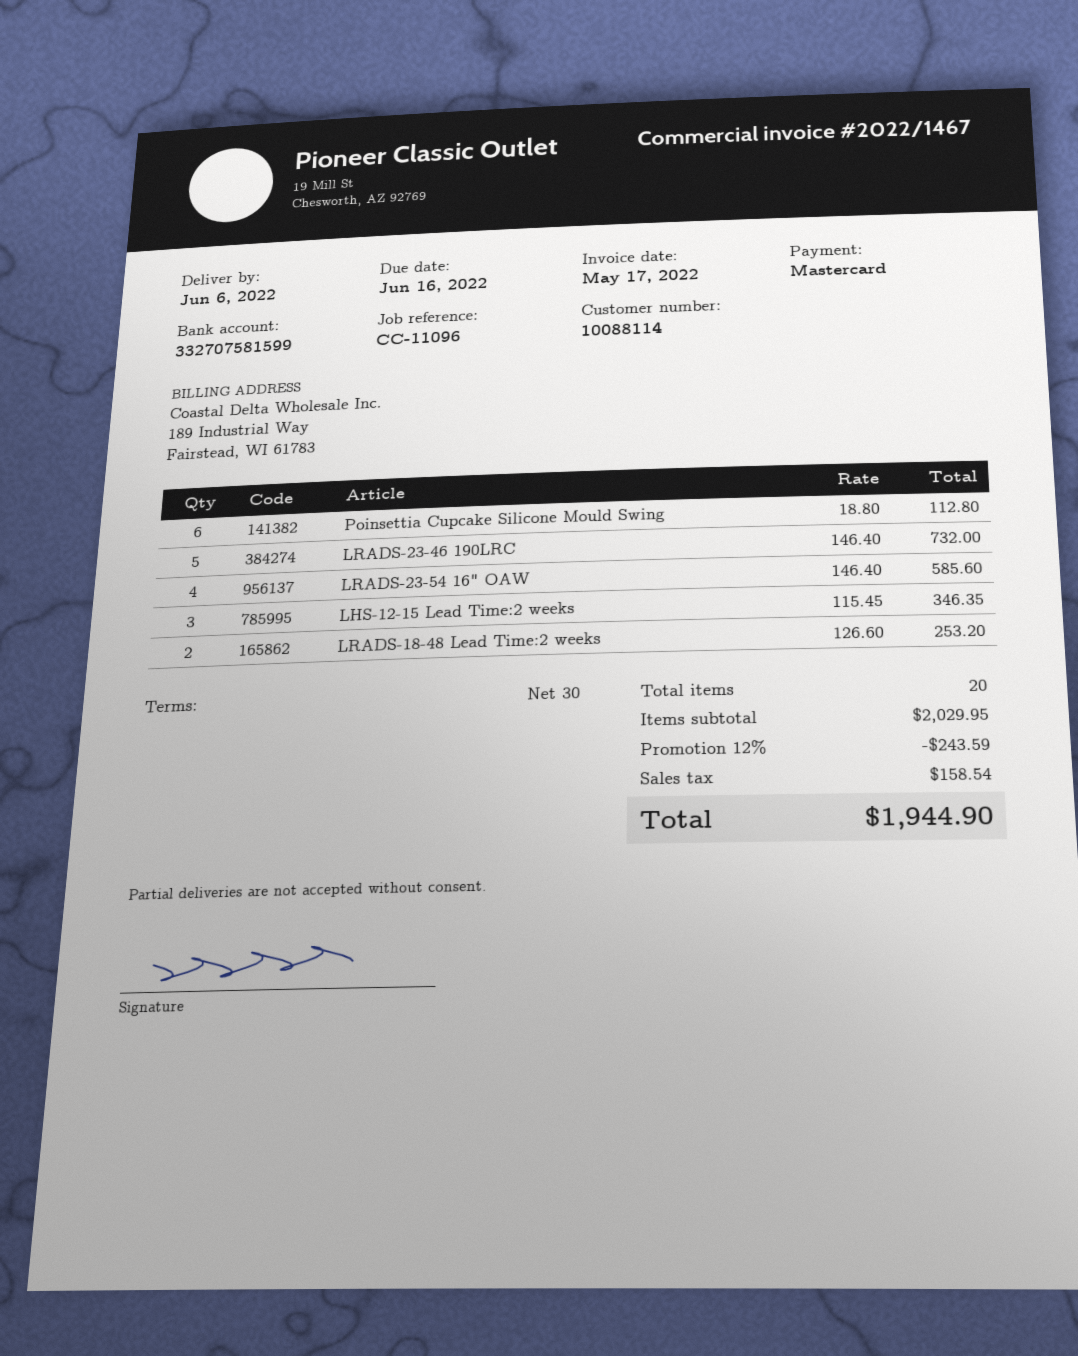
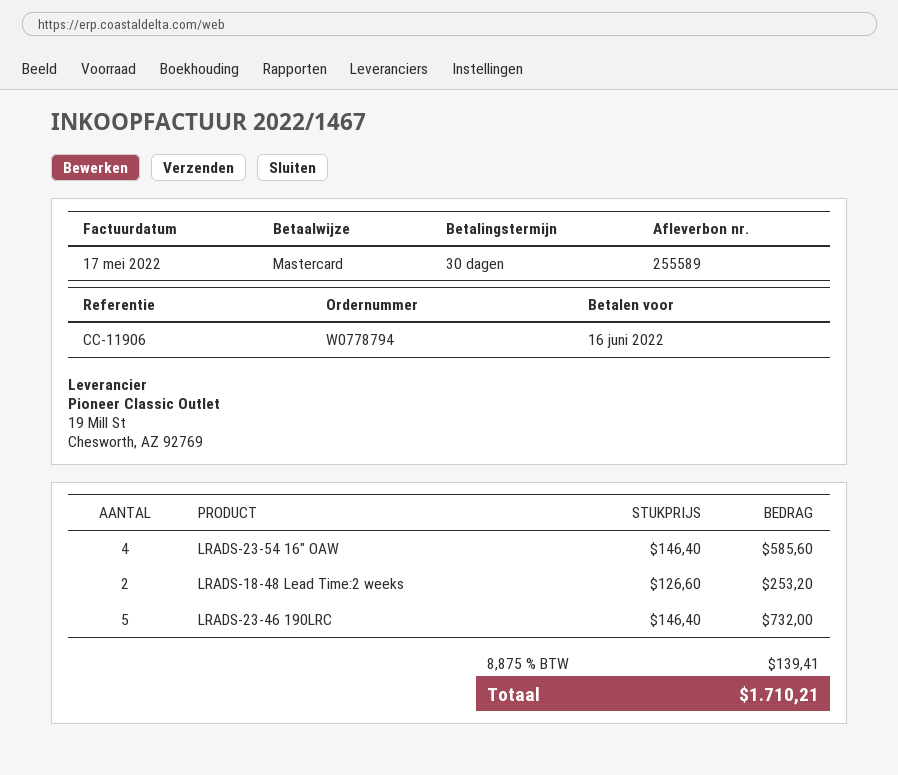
reference: CC-11096 -> CC-11906
Poinsettia Cupcake Silicone Mould Swing: 6 x 18.80 = 112.80 -> none
LHS-12-15 Lead Time:2 weeks: 3 x 115.45 = 346.35 -> none
discount: 12% = 243.59 -> none
tax: 158.54 -> 139.41
total: 1944.90 -> 1710.21

